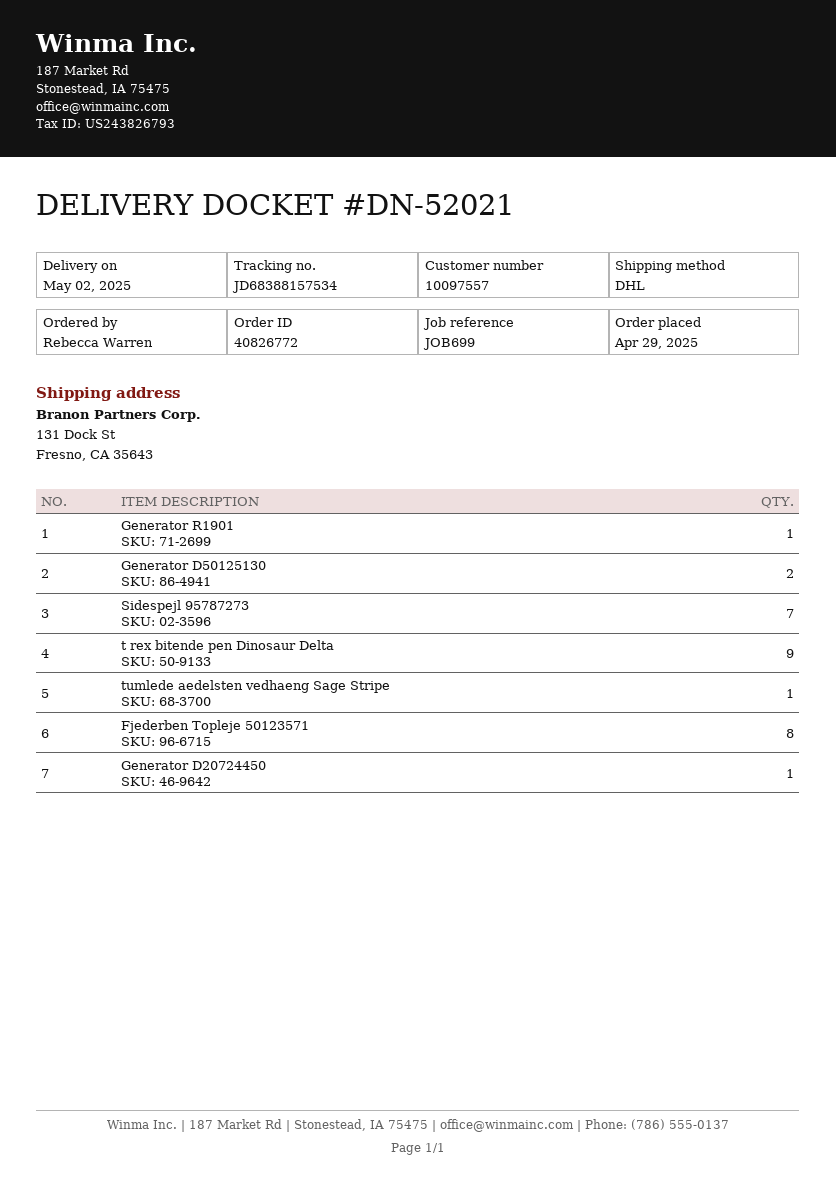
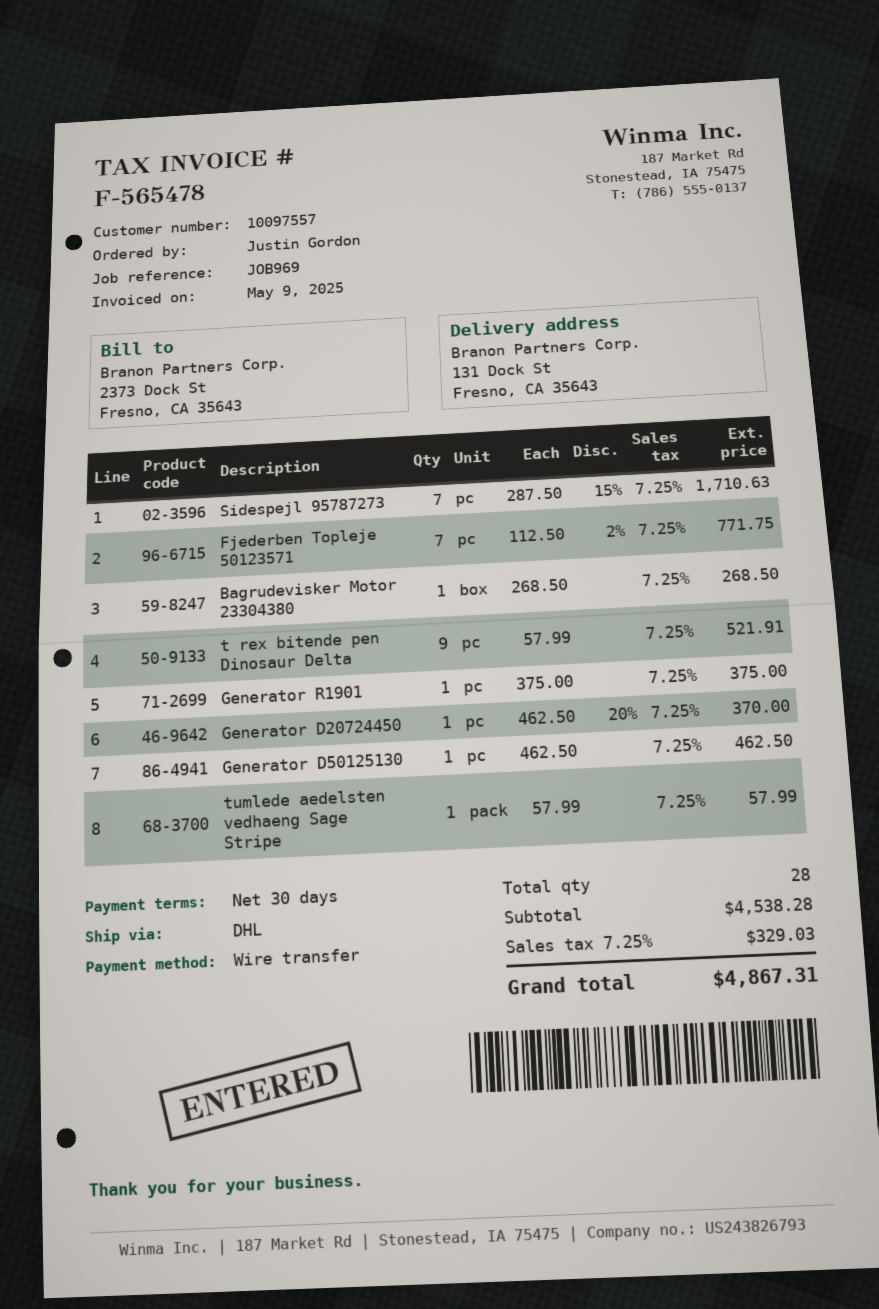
reference: JOB699 -> JOB969
ordered by: Rebecca Warren -> Justin Gordon
Generator D50125130: 2 -> 1
Fjederben Topleje 50123571: 8 -> 7
Bagrudevisker Motor 23304380: none -> 1

